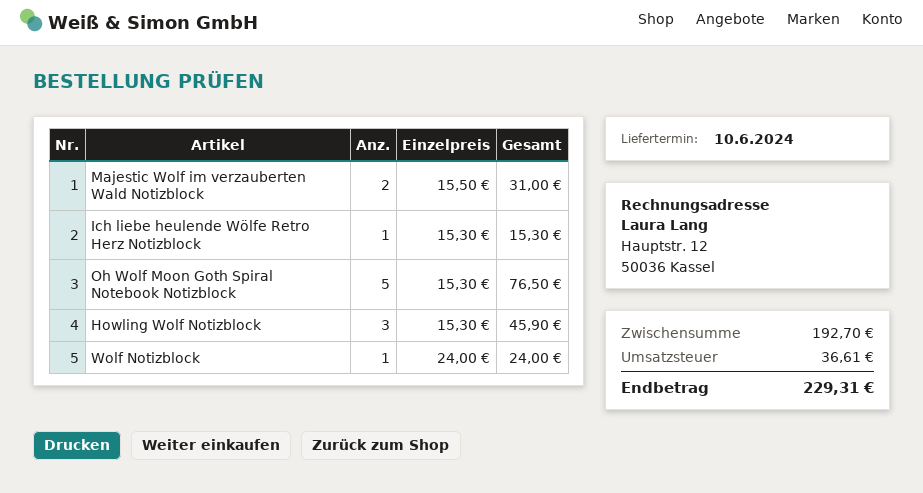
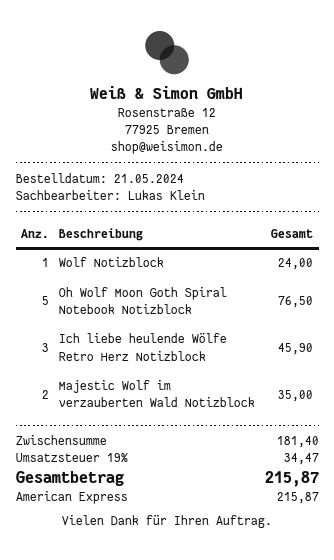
Majestic Wolf im verzauberten Wald Notizblock: 2 for 31.00 -> 2 for 35.00
Ich liebe heulende Wölfe Retro Herz Notizblock: 1 for 15.30 -> 3 for 45.90
Howling Wolf Notizblock: 3 for 45.90 -> none
subtotal: 192.70 -> 181.40
tax: 36.61 -> 34.47
total: 229.31 -> 215.87

